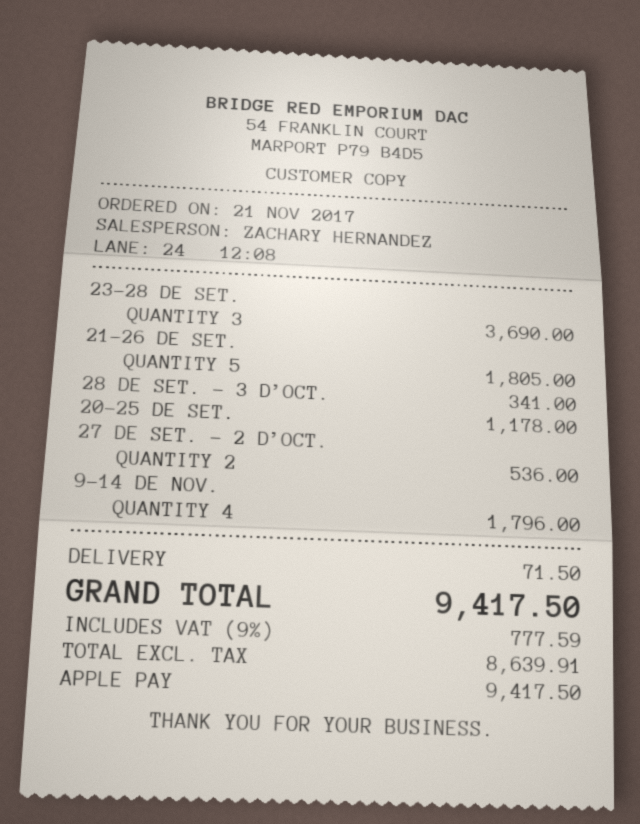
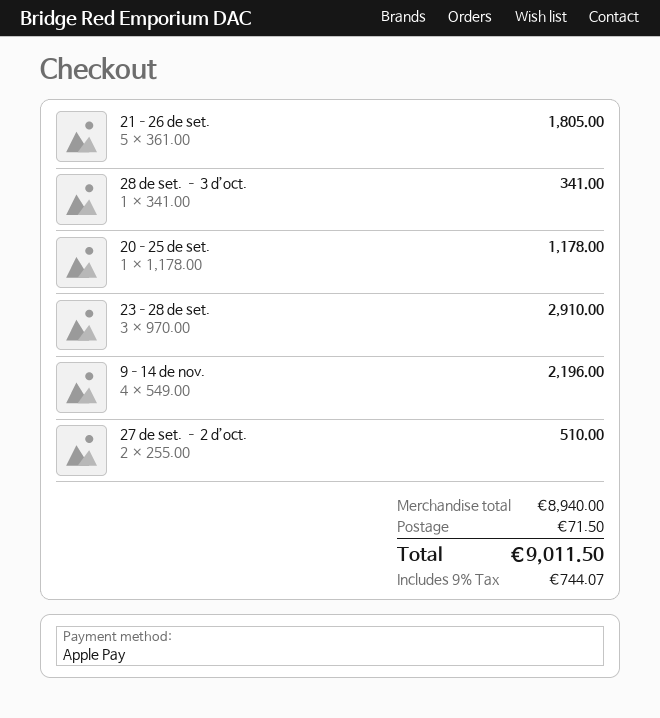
23–28 DE SET.: 3 for 3690.00 -> 3 for 2910.00
27 DE SET. – 2 D’OCT.: 2 for 536.00 -> 2 for 510.00
9–14 DE NOV.: 4 for 1796.00 -> 4 for 2196.00
tax: 9% = 777.59 -> 9% = 744.07
total: 9417.50 -> 9011.50

